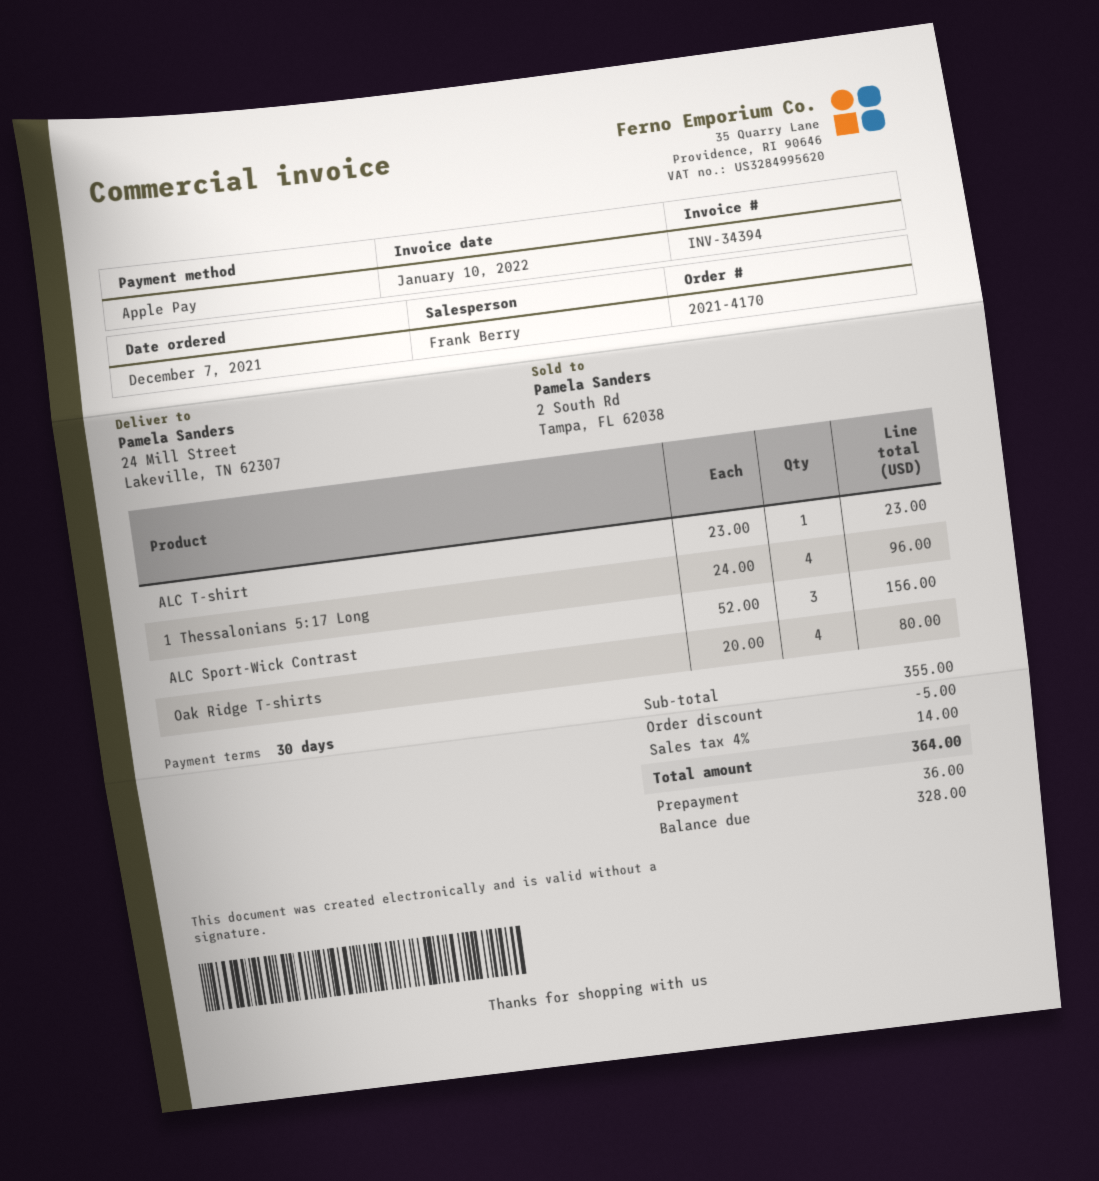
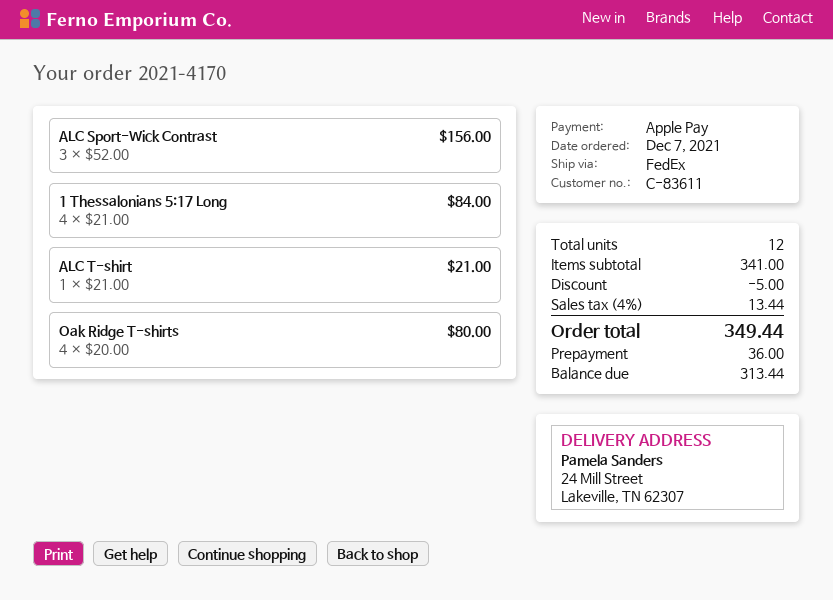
ALC T-shirt: 1 x 23.00 = 23.00 -> 1 x 21.00 = 21.00
1 Thessalonians 5:17 Long: 4 x 24.00 = 96.00 -> 4 x 21.00 = 84.00
subtotal: 355.00 -> 341.00
tax: 4% = 14.00 -> 4% = 13.44
total: 364.00 -> 349.44
balance: 328.00 -> 313.44

